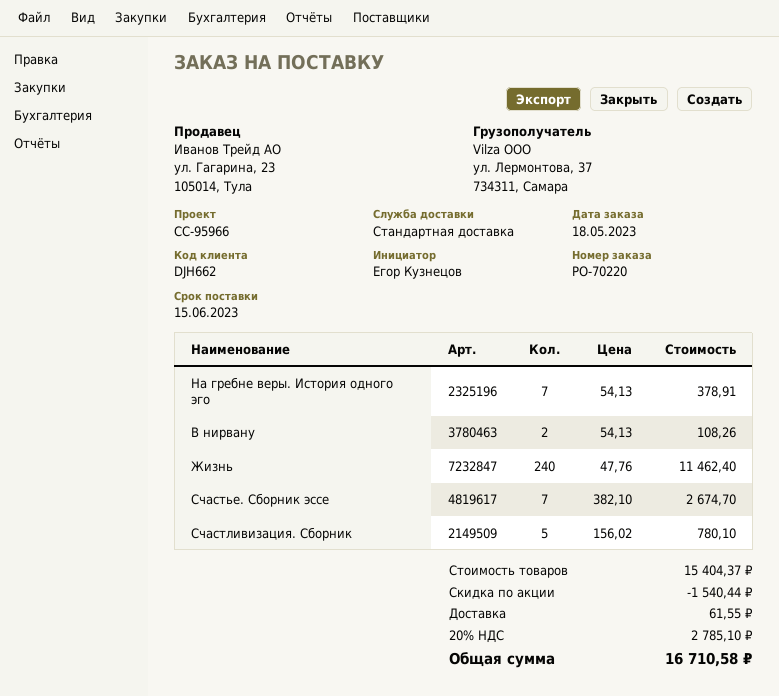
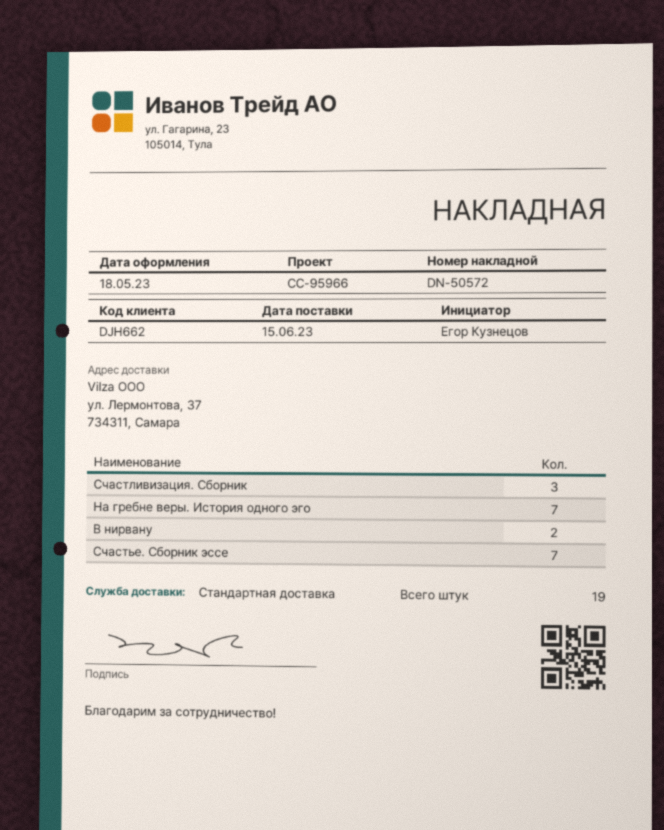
Жизнь: 240 -> none
Счастливизация. Сборник: 5 -> 3

